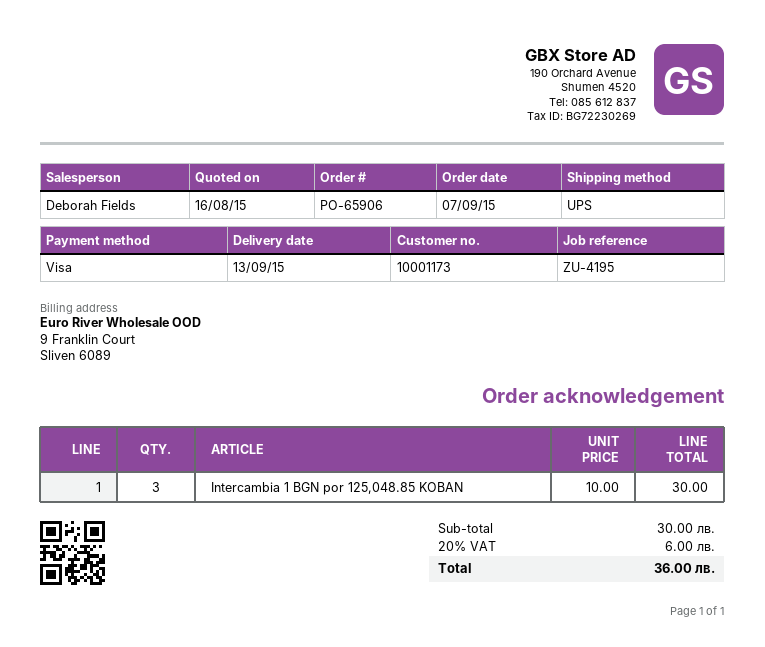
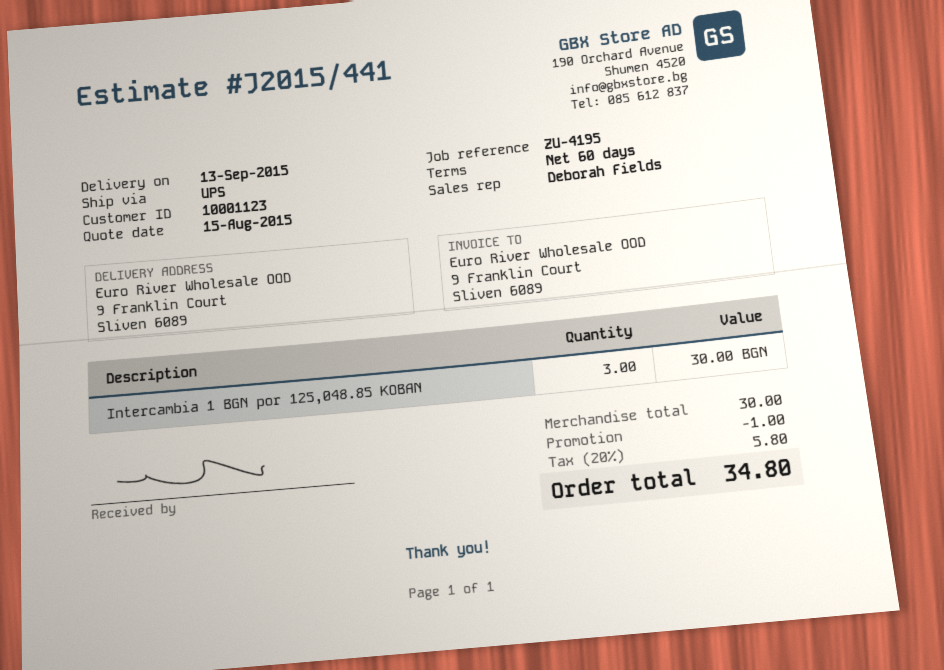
quote date: 2015-08-16 -> 2015-08-15
customer number: 10001173 -> 10001123
discount: none -> 1.00
tax: 20% = 6.00 -> 20% = 5.80
total: 36.00 -> 34.80

